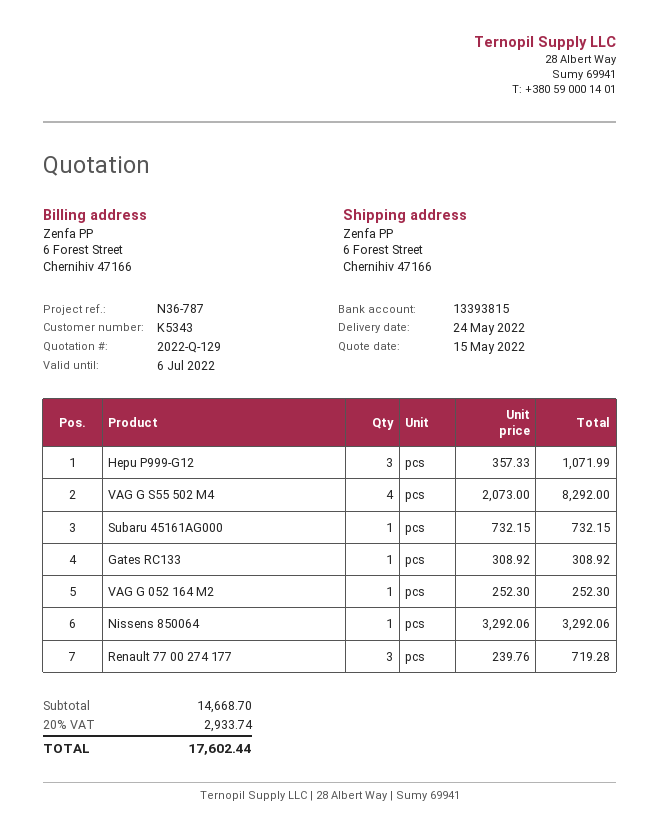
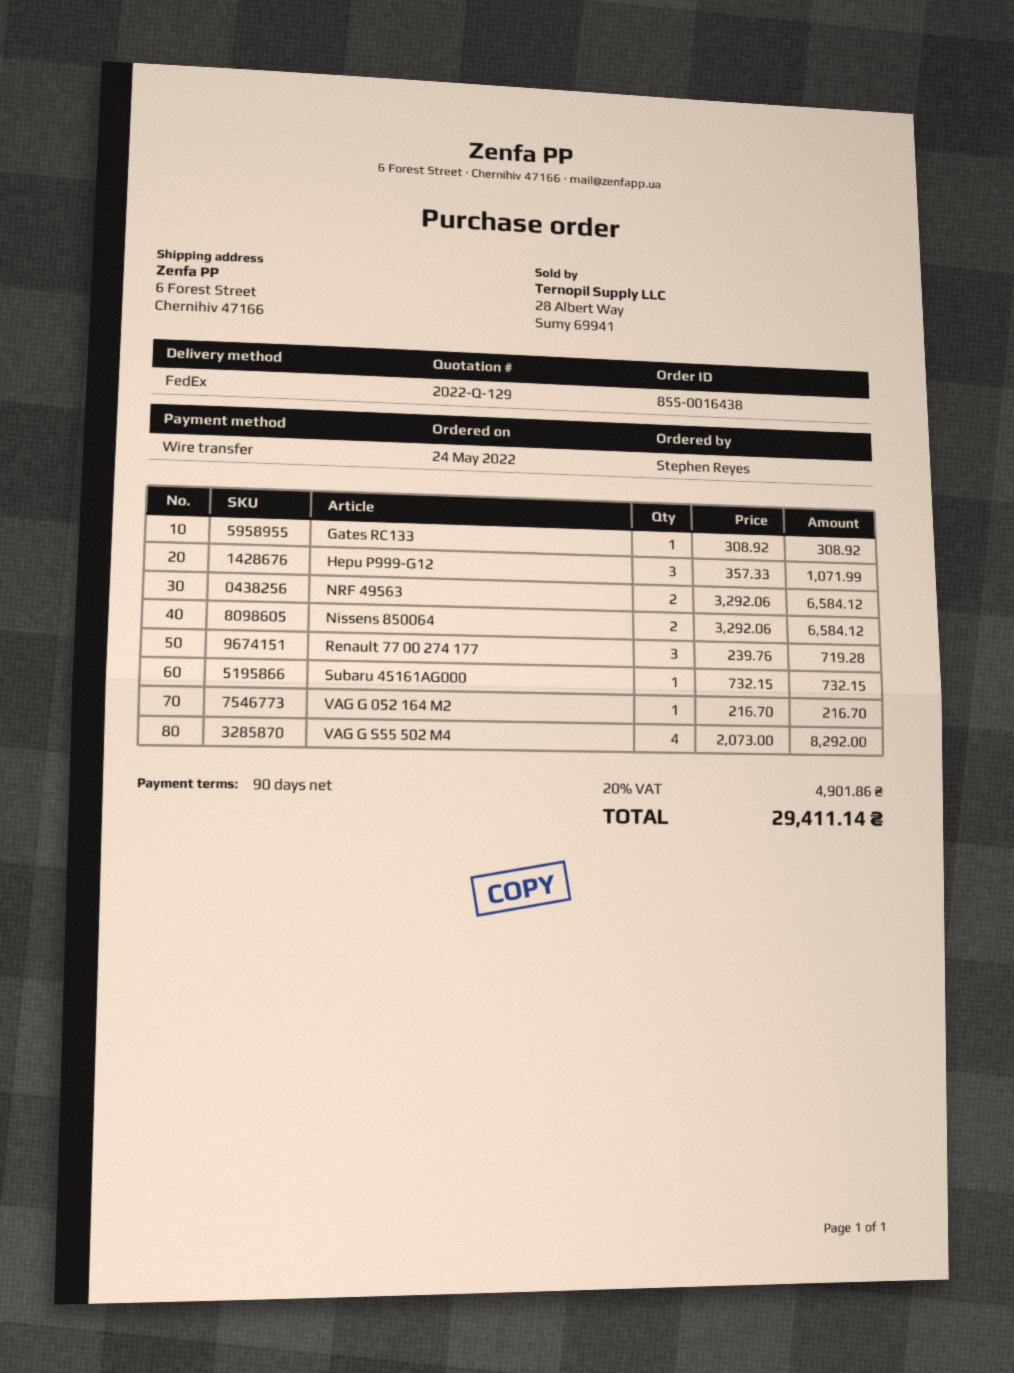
VAG G 052 164 M2: 1 x 252.30 = 252.30 -> 1 x 216.70 = 216.70
Nissens 850064: 1 x 3292.06 = 3292.06 -> 2 x 3292.06 = 6584.12
NRF 49563: none -> 2 x 3292.06 = 6584.12
tax: 20% = 2933.74 -> 20% = 4901.86
total: 17602.44 -> 29411.14

